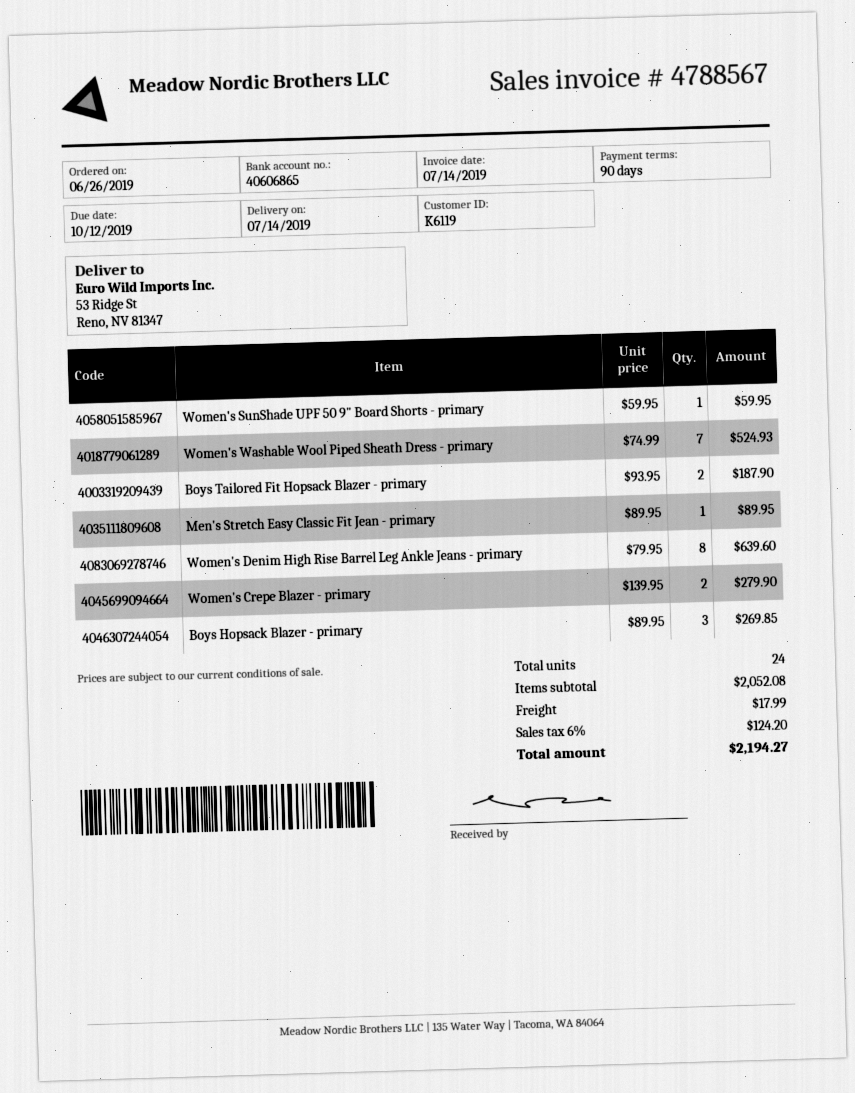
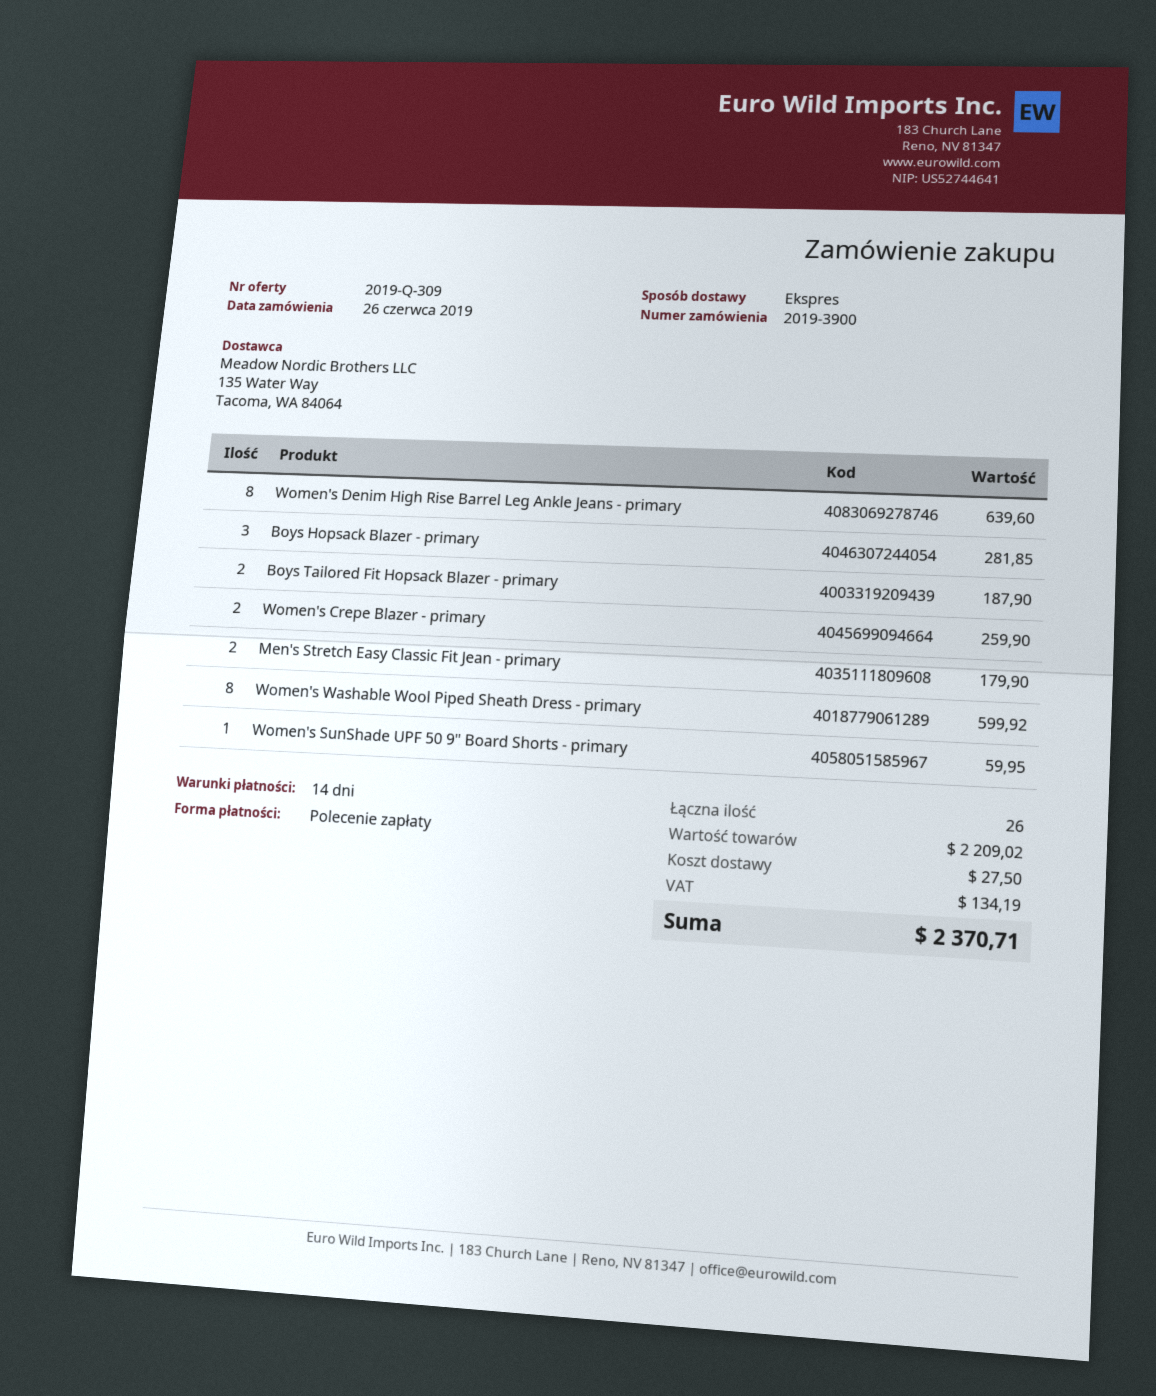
payment terms: 90 days -> 14 days
Women's Washable Wool Piped Sheath Dress - primary: 7 for 524.93 -> 8 for 599.92
Men's Stretch Easy Classic Fit Jean - primary: 1 for 89.95 -> 2 for 179.90
Women's Crepe Blazer - primary: 2 for 279.90 -> 2 for 259.90
Boys Hopsack Blazer - primary: 3 for 269.85 -> 3 for 281.85
total quantity: 24 -> 26
subtotal: 2052.08 -> 2209.02
shipping: 17.99 -> 27.50
tax: 124.20 -> 134.19
total: 2194.27 -> 2370.71

